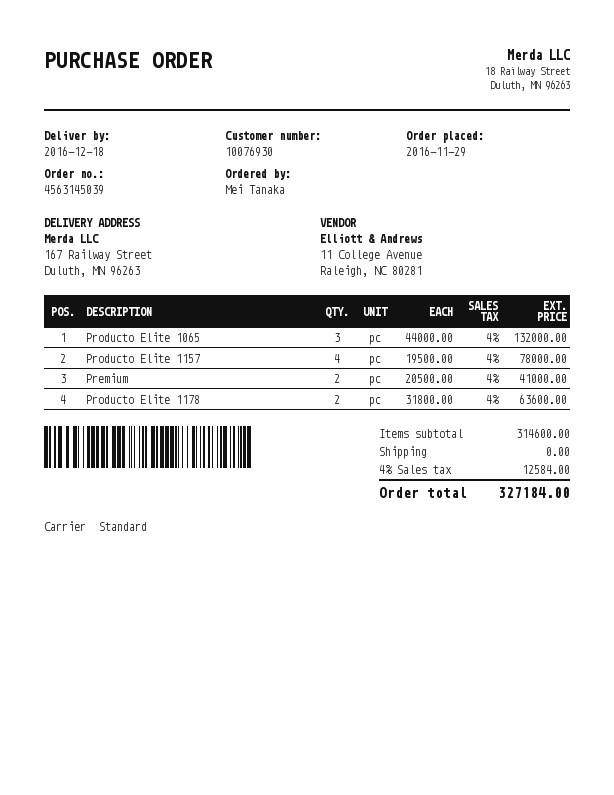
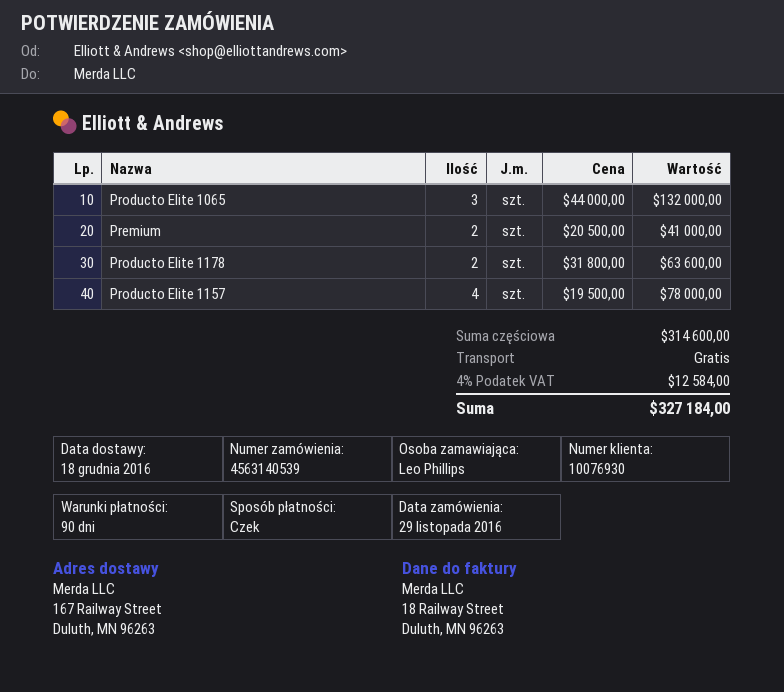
order number: 4563145039 -> 4563140539
ordered by: Mei Tanaka -> Leo Phillips

